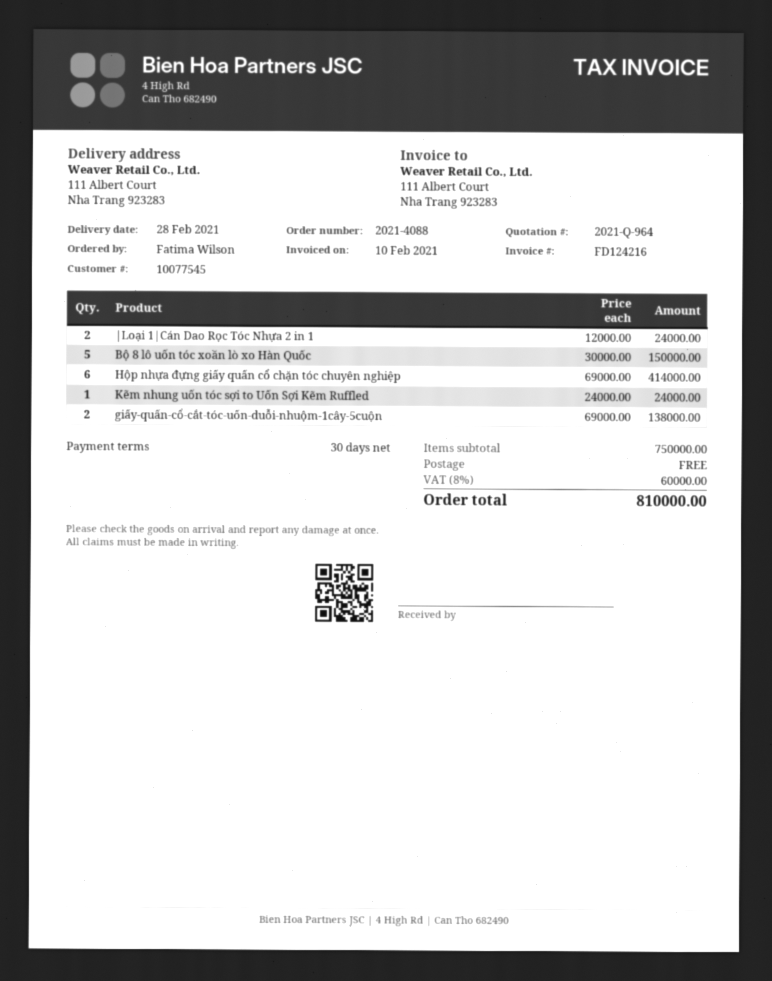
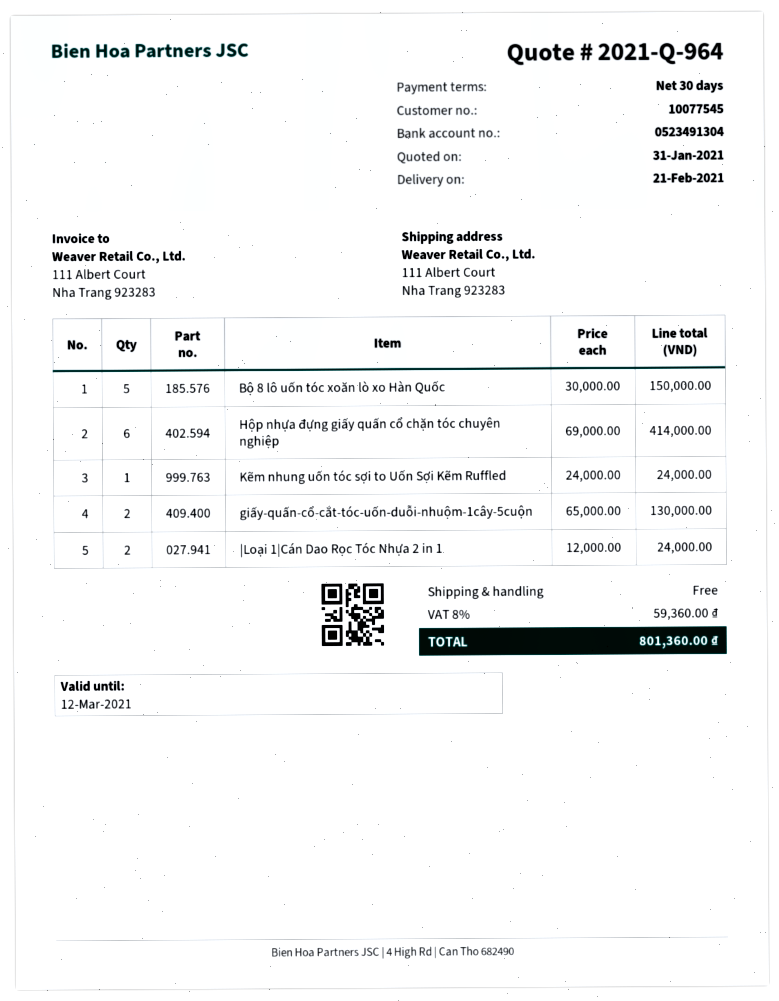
delivery date: 2021-02-28 -> 2021-02-21
giấy-quấn-cổ-cắt-tóc-uốn-duỗi-nhuộm-1cây-5cuộn: 2 x 69000.00 = 138000.00 -> 2 x 65000.00 = 130000.00
tax: 8% = 60000.00 -> 8% = 59360.00
total: 810000.00 -> 801360.00

